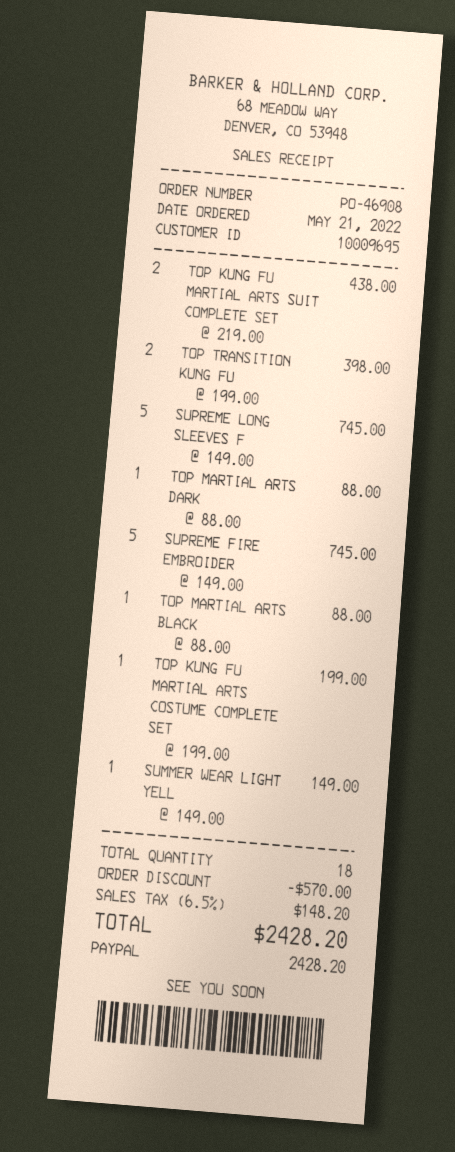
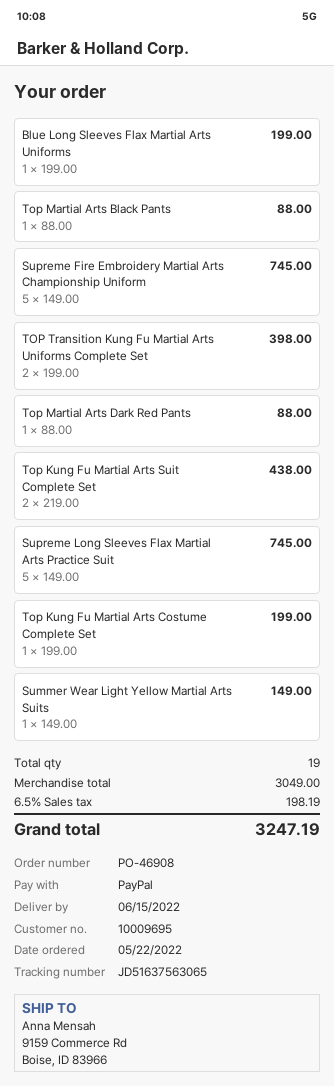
order date: 2022-05-21 -> 2022-05-22
Blue Long Sleeves Flax Martial Arts Uniforms: none -> 1 x 199.00 = 199.00
total quantity: 18 -> 19
discount: 570.00 -> none
tax: 6.5% = 148.20 -> 6.5% = 198.19
total: 2428.20 -> 3247.19

